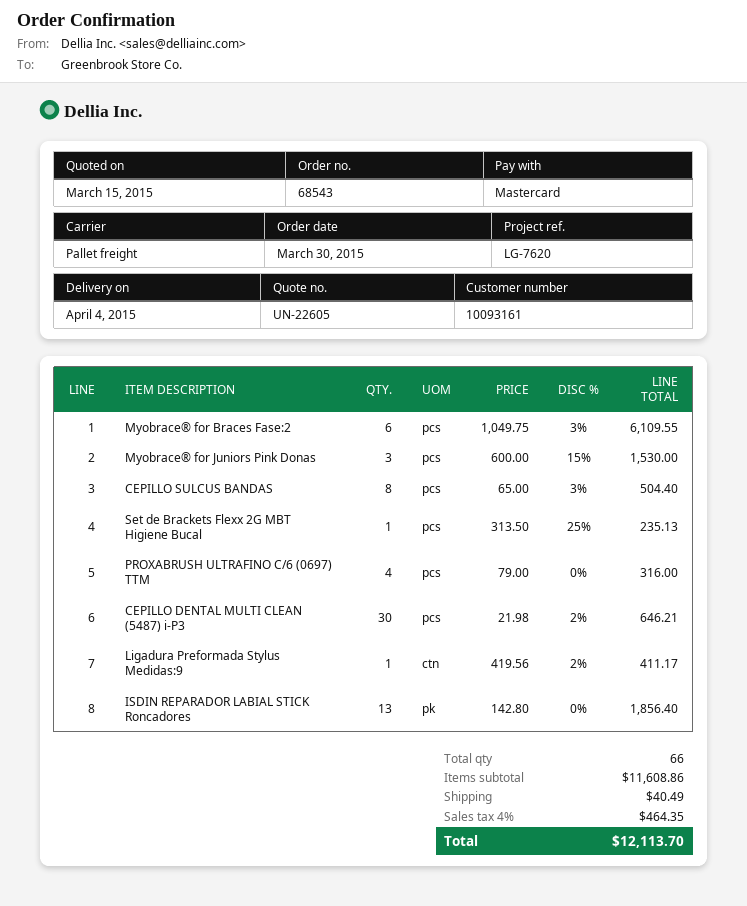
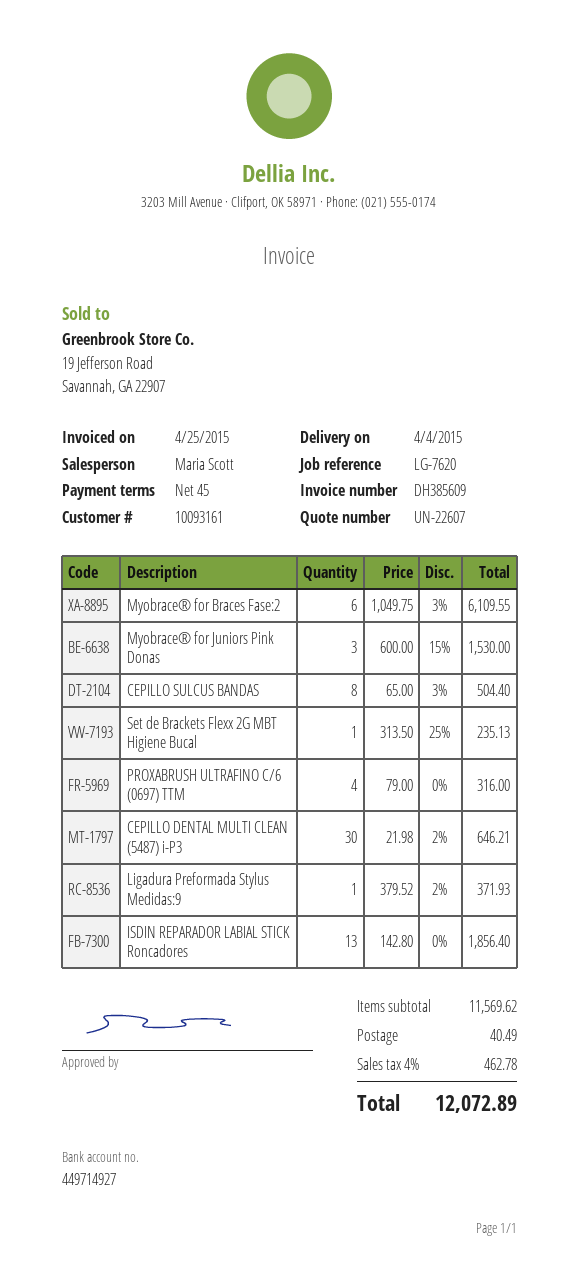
quote number: UN-22605 -> UN-22607
Ligadura Preformada Stylus Medidas:9: 1 x 419.56 - 2% = 411.17 -> 1 x 379.52 - 2% = 371.93
subtotal: 11608.86 -> 11569.62
tax: 4% = 464.35 -> 4% = 462.78
total: 12113.70 -> 12072.89

